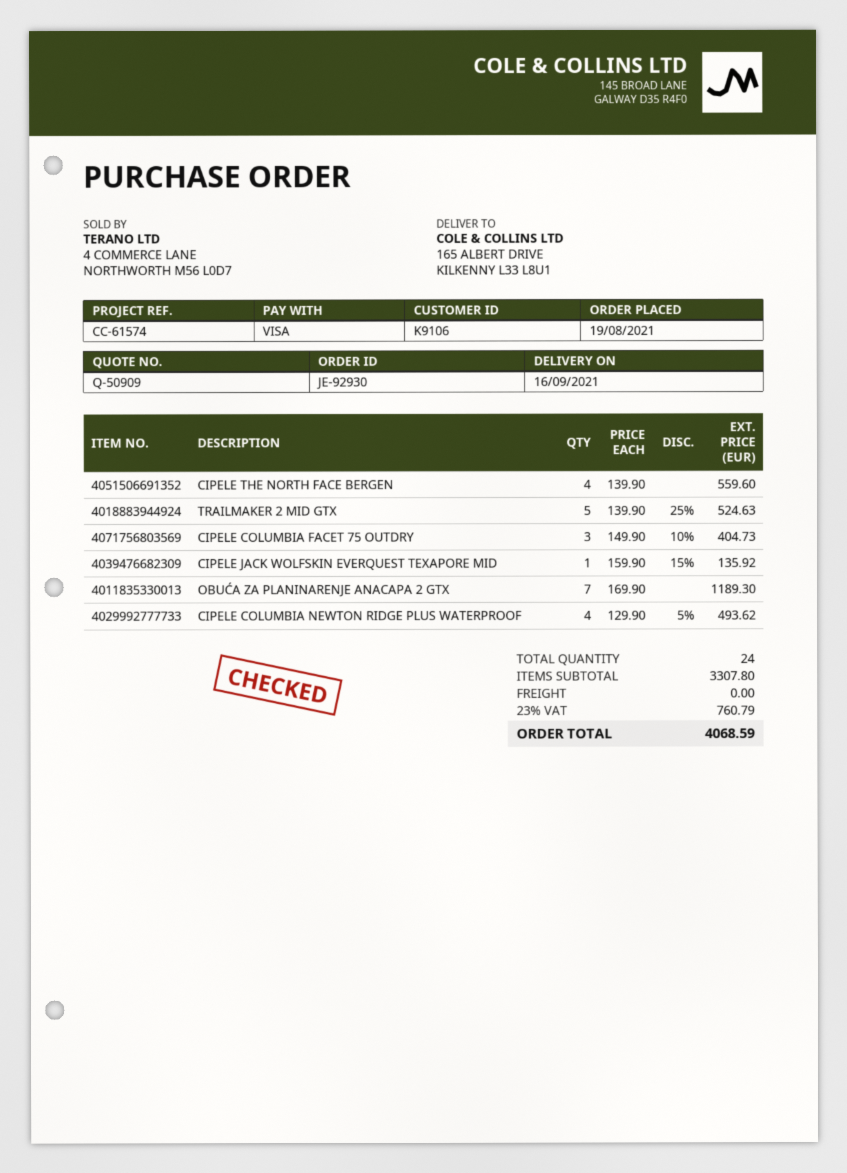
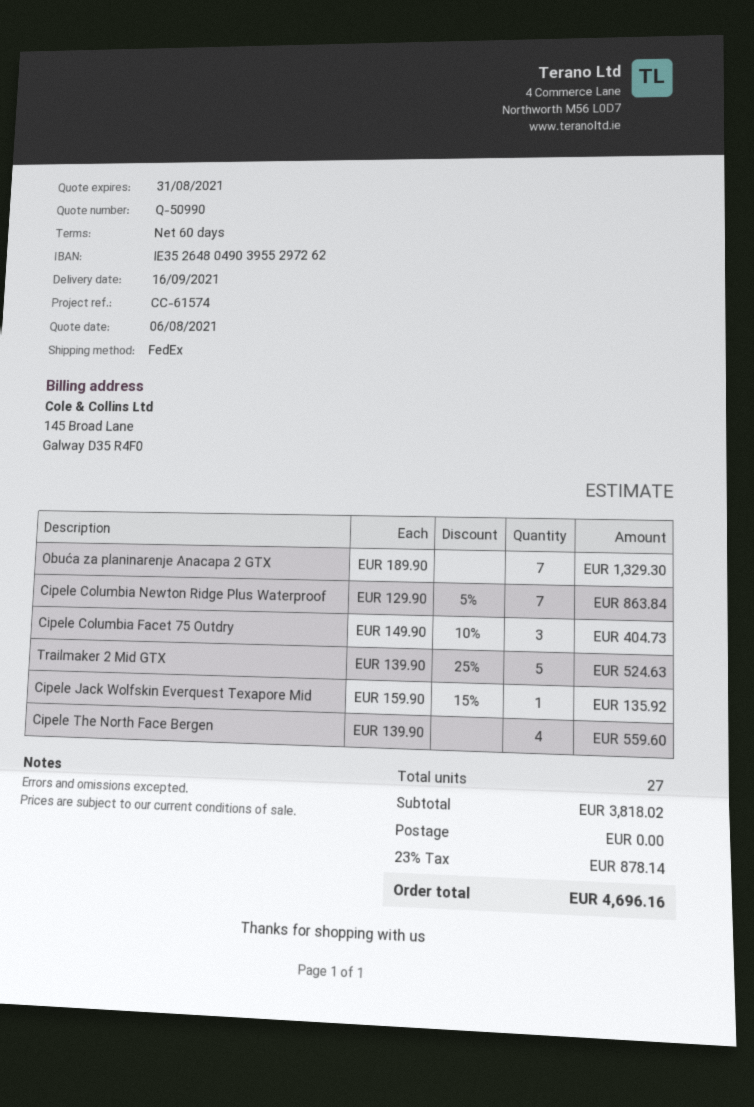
quote number: Q-50909 -> Q-50990
OBUĆA ZA PLANINARENJE ANACAPA 2 GTX: 7 x 169.90 = 1189.30 -> 7 x 189.90 = 1329.30
CIPELE COLUMBIA NEWTON RIDGE PLUS WATERPROOF: 4 x 129.90 - 5% = 493.62 -> 7 x 129.90 - 5% = 863.84
total quantity: 24 -> 27
subtotal: 3307.80 -> 3818.02
tax: 23% = 760.79 -> 23% = 878.14
total: 4068.59 -> 4696.16

